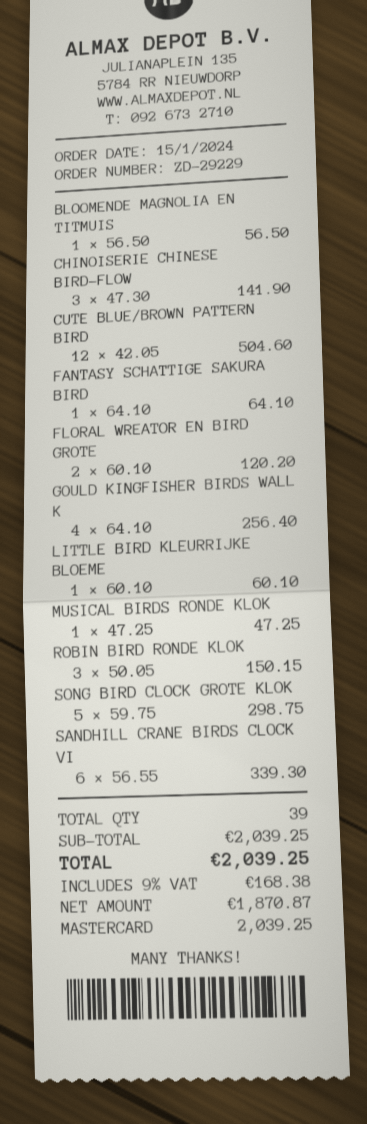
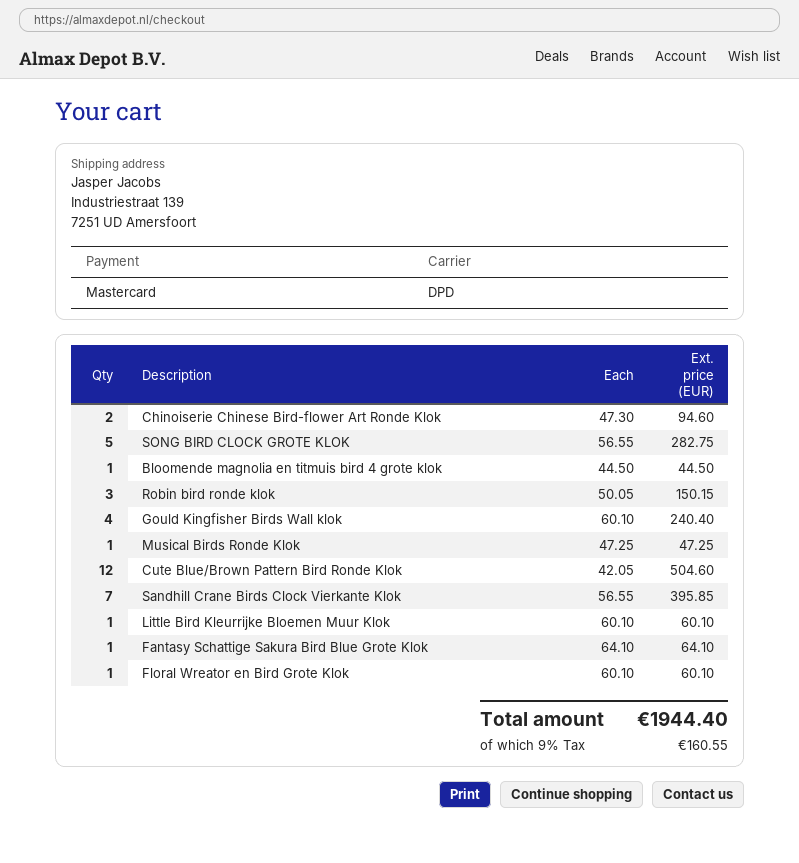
BLOOMENDE MAGNOLIA EN TITMUIS: 1 x 56.50 = 56.50 -> 1 x 44.50 = 44.50
CHINOISERIE CHINESE BIRD-FLOW: 3 x 47.30 = 141.90 -> 2 x 47.30 = 94.60
FLORAL WREATOR EN BIRD GROTE: 2 x 60.10 = 120.20 -> 1 x 60.10 = 60.10
GOULD KINGFISHER BIRDS WALL K: 4 x 64.10 = 256.40 -> 4 x 60.10 = 240.40
SONG BIRD CLOCK GROTE KLOK: 5 x 59.75 = 298.75 -> 5 x 56.55 = 282.75
SANDHILL CRANE BIRDS CLOCK VI: 6 x 56.55 = 339.30 -> 7 x 56.55 = 395.85
tax: 9% = 168.38 -> 9% = 160.55
total: 2039.25 -> 1944.40

